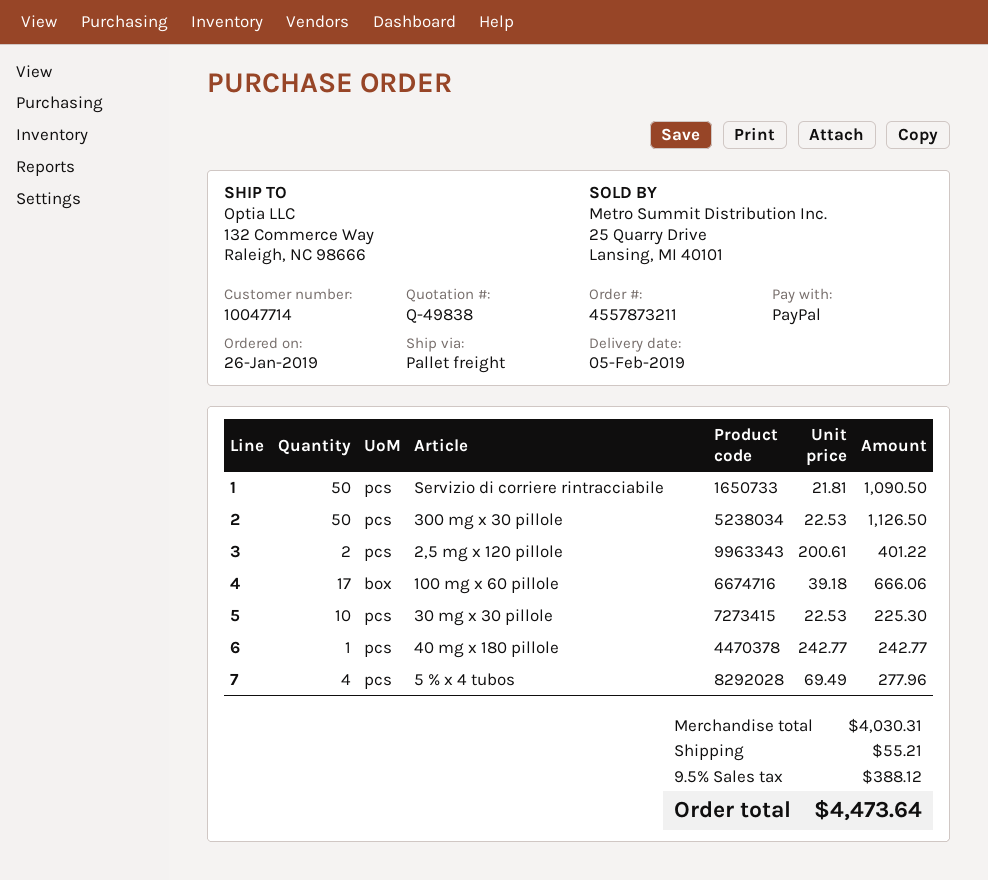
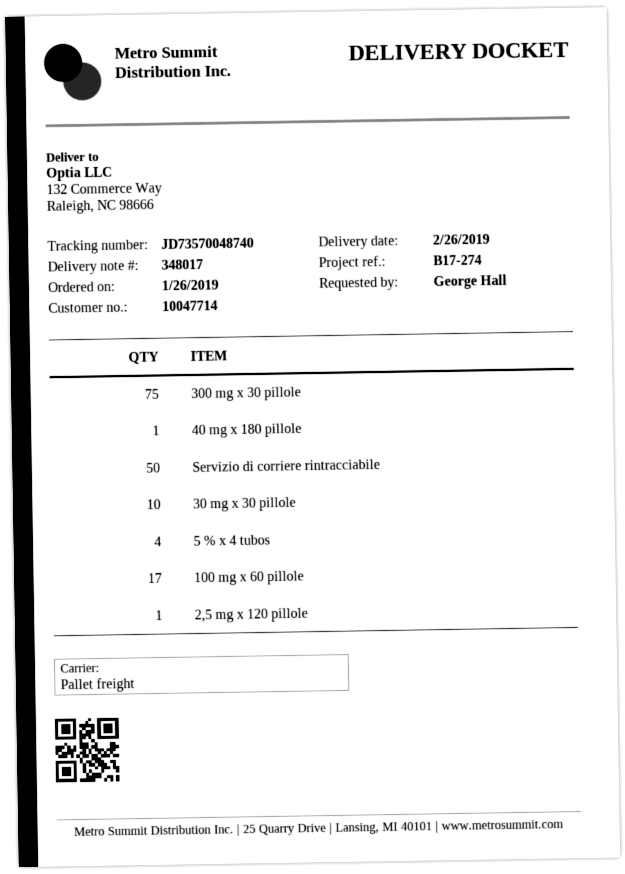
delivery date: 2019-02-05 -> 2019-02-26
300 mg x 30 pillole: 50 -> 75
2,5 mg x 120 pillole: 2 -> 1

